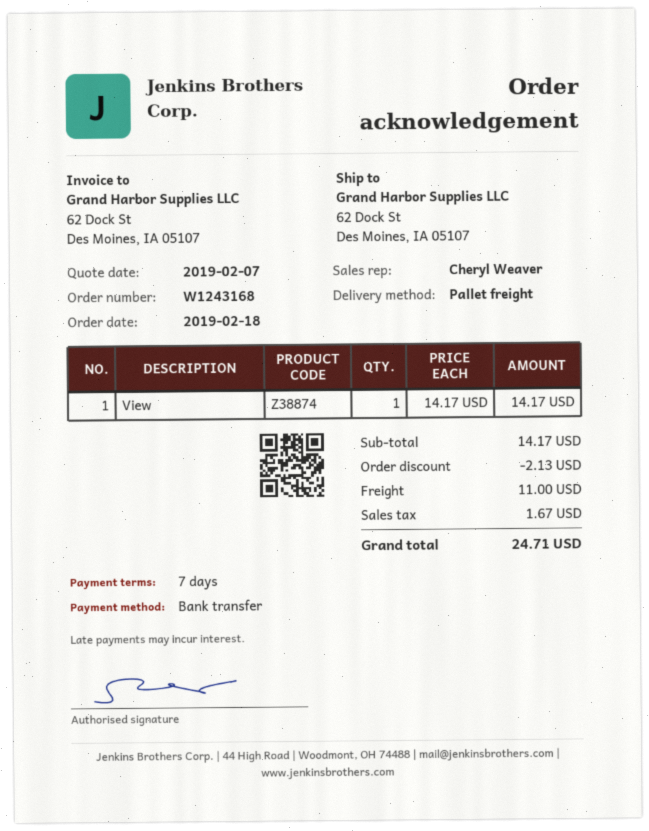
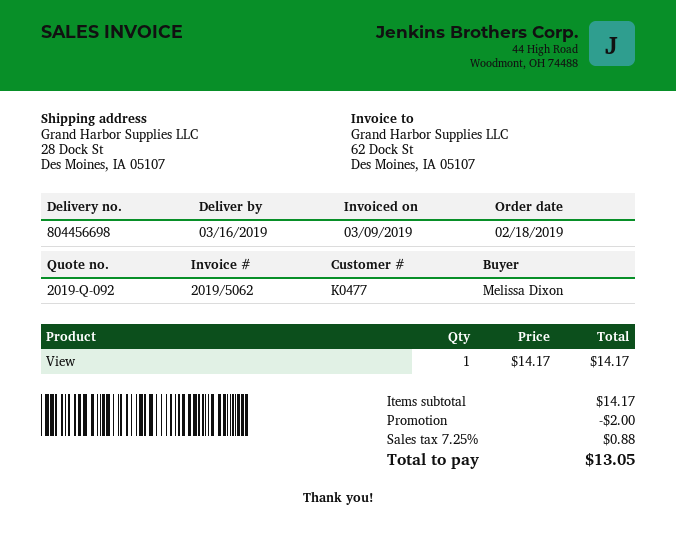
ship to: 62 Dock St, Des Moines, IA 05107 -> 28 Dock St, Des Moines, IA 05107
discount: 2.13 -> 2.00
shipping: 11.00 -> none
tax: 1.67 -> 0.88
total: 24.71 -> 13.05

